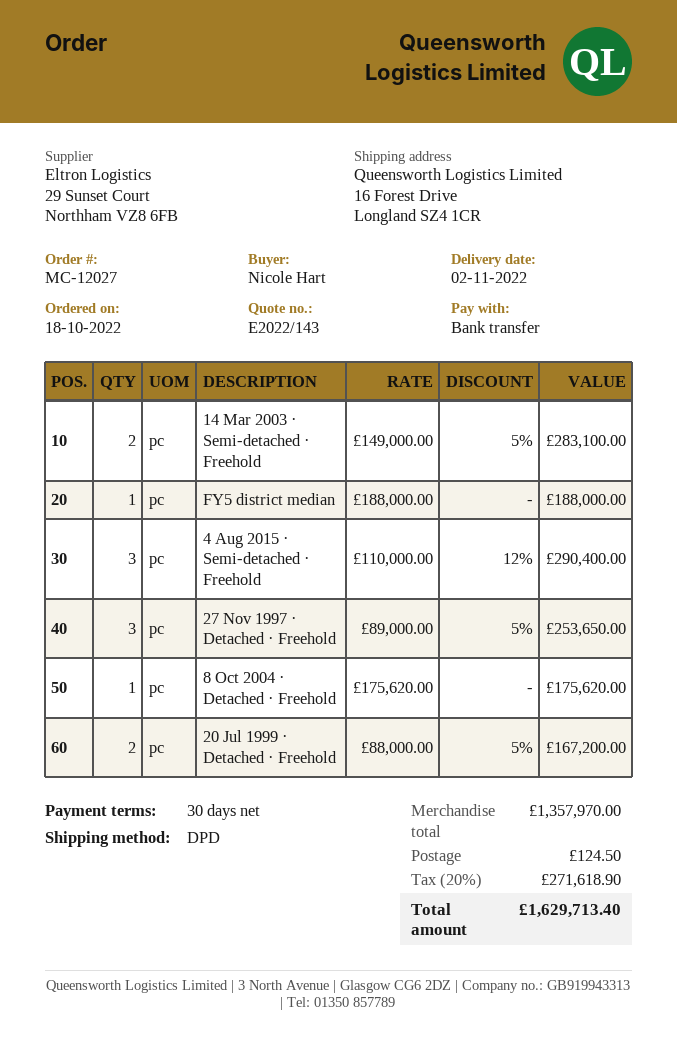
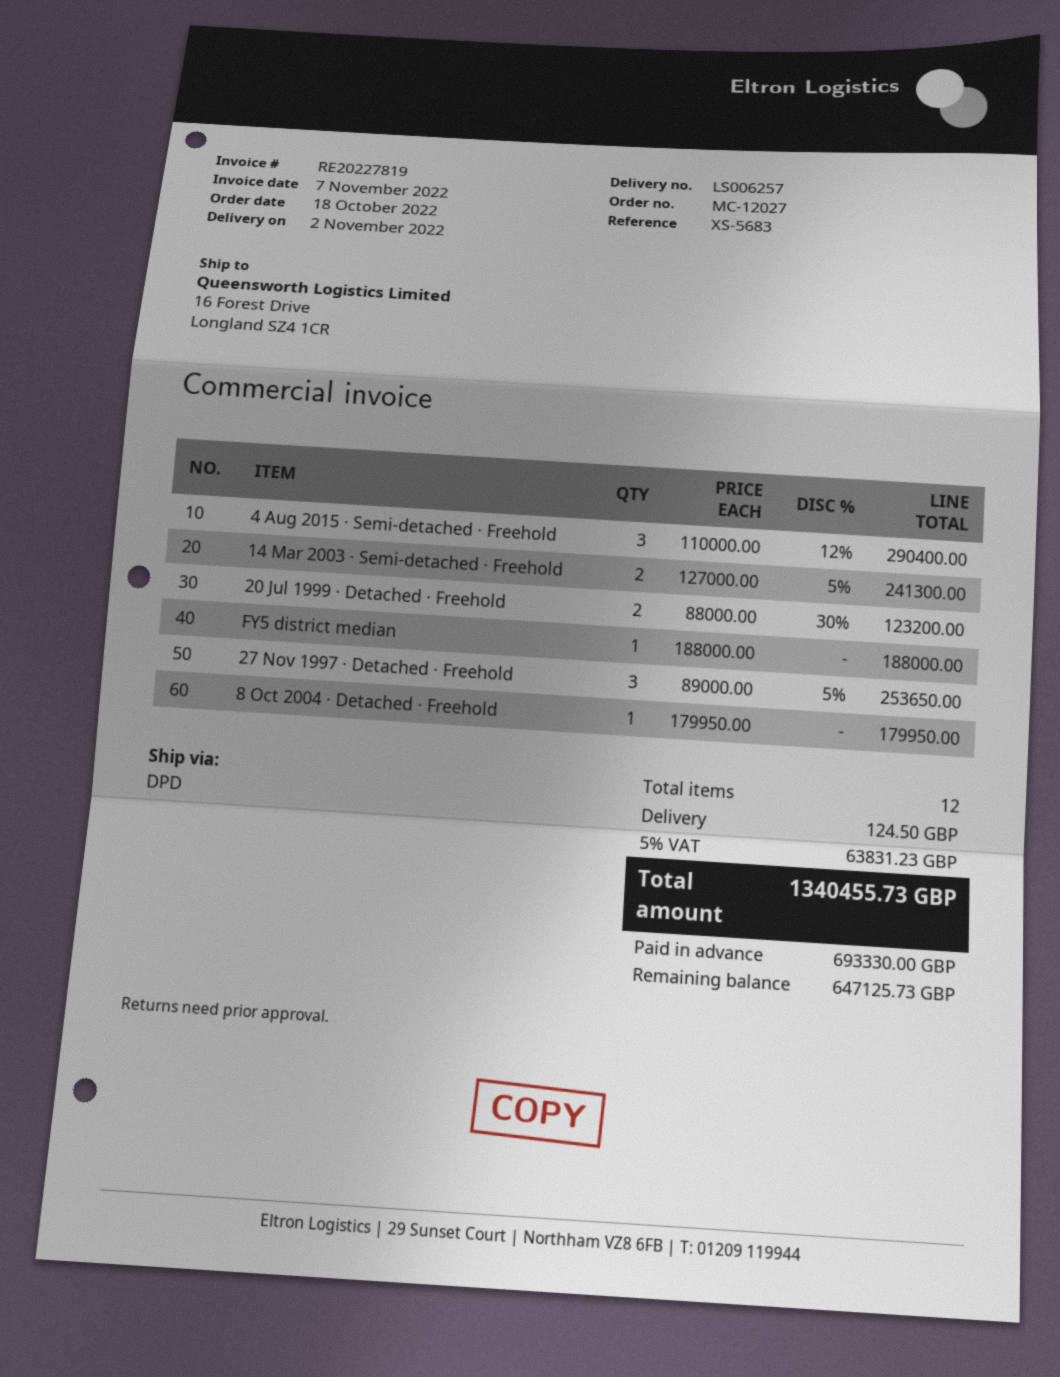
14 Mar 2003 · Semi-detached · Freehold: 2 x 149000.00 - 5% = 283100.00 -> 2 x 127000.00 - 5% = 241300.00
8 Oct 2004 · Detached · Freehold: 1 x 175620.00 = 175620.00 -> 1 x 179950.00 = 179950.00
20 Jul 1999 · Detached · Freehold: 2 x 88000.00 - 5% = 167200.00 -> 2 x 88000.00 - 30% = 123200.00
tax: 20% = 271618.90 -> 5% = 63831.23
total: 1629713.40 -> 1340455.73

